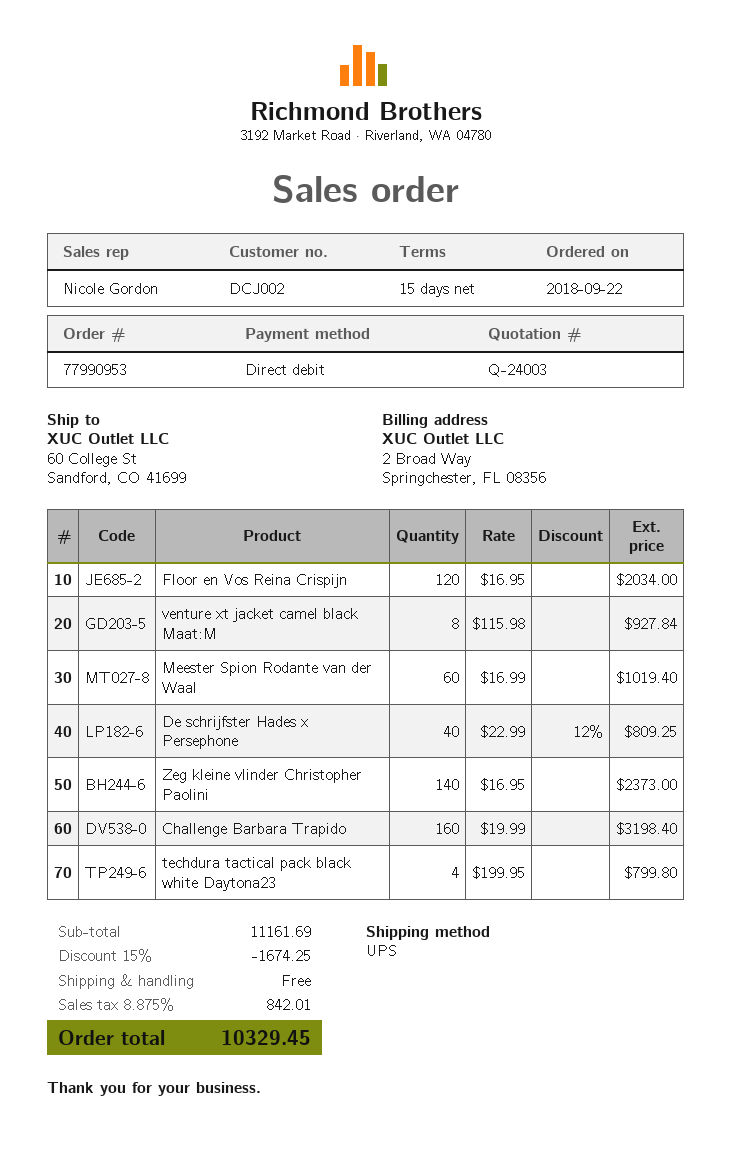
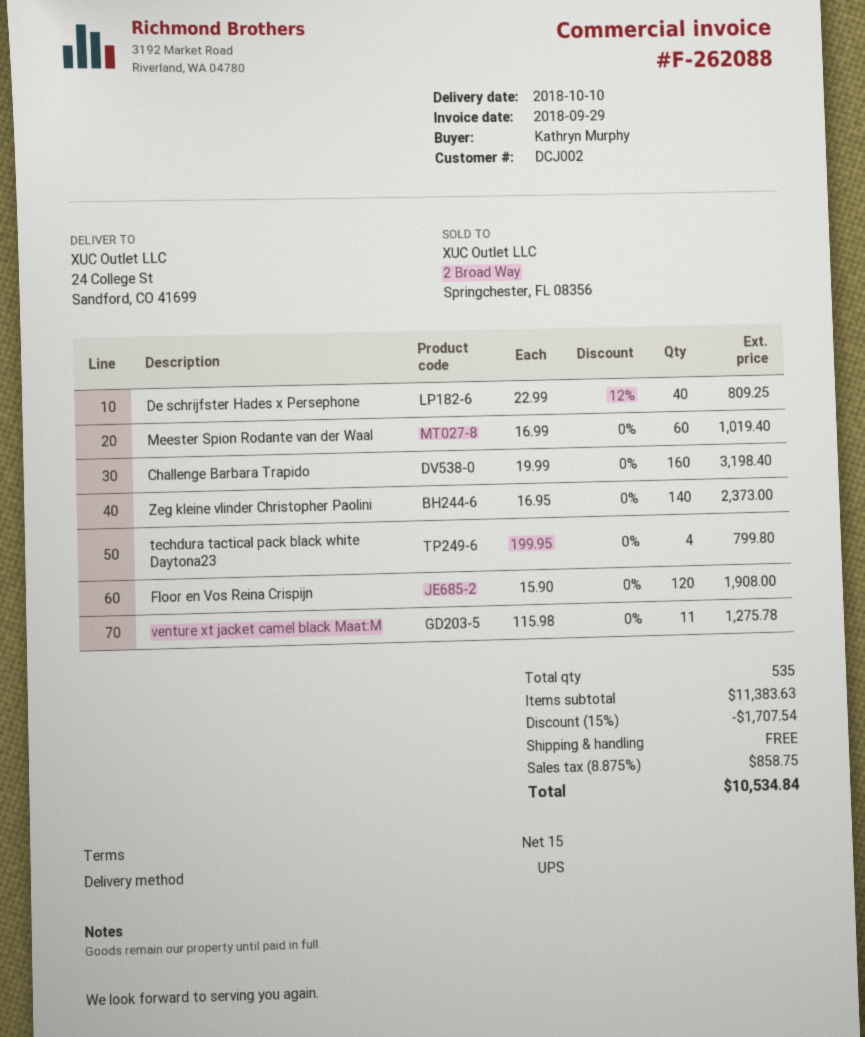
ship to: 60 College St, Sandford, CO 41699 -> 24 College St, Sandford, CO 41699
Floor en Vos Reina Crispijn: 120 x 16.95 = 2034.00 -> 120 x 15.90 = 1908.00
venture xt jacket camel black Maat:M: 8 x 115.98 = 927.84 -> 11 x 115.98 = 1275.78
subtotal: 11161.69 -> 11383.63
discount: 15% = 1674.25 -> 15% = 1707.54
tax: 8.875% = 842.01 -> 8.875% = 858.75
total: 10329.45 -> 10534.84

